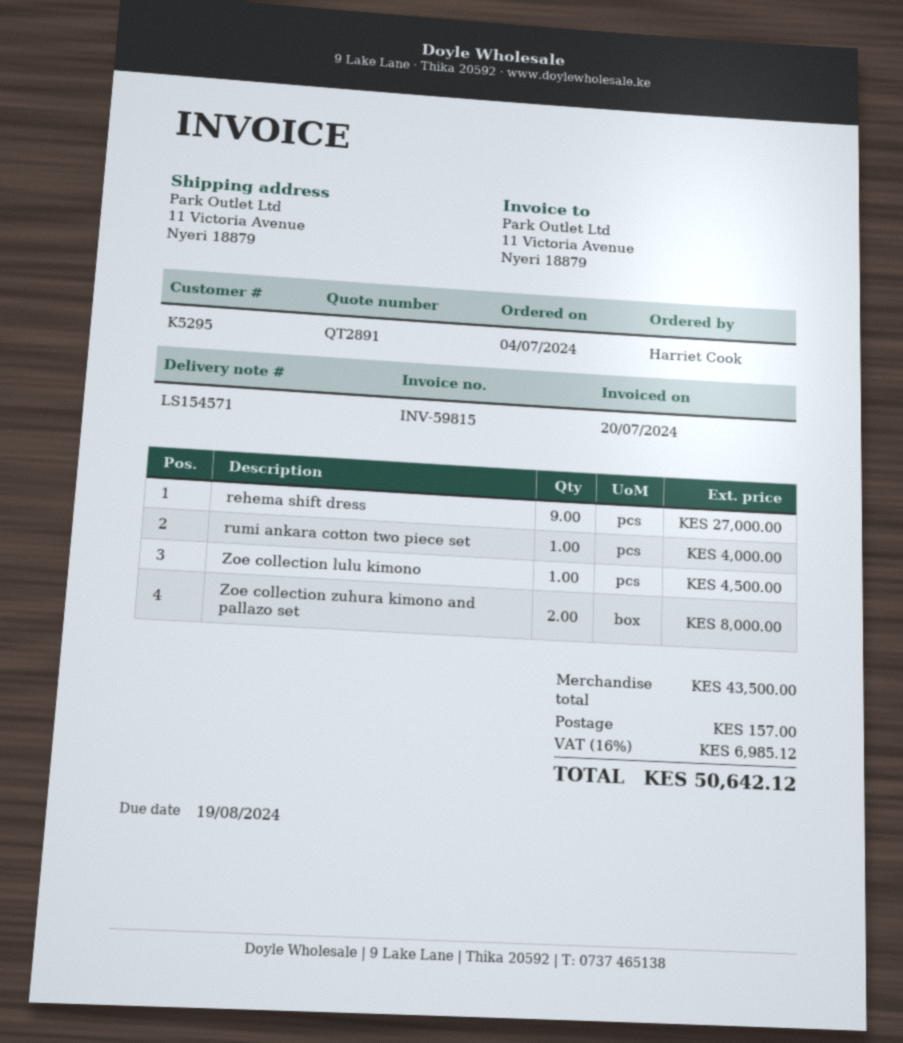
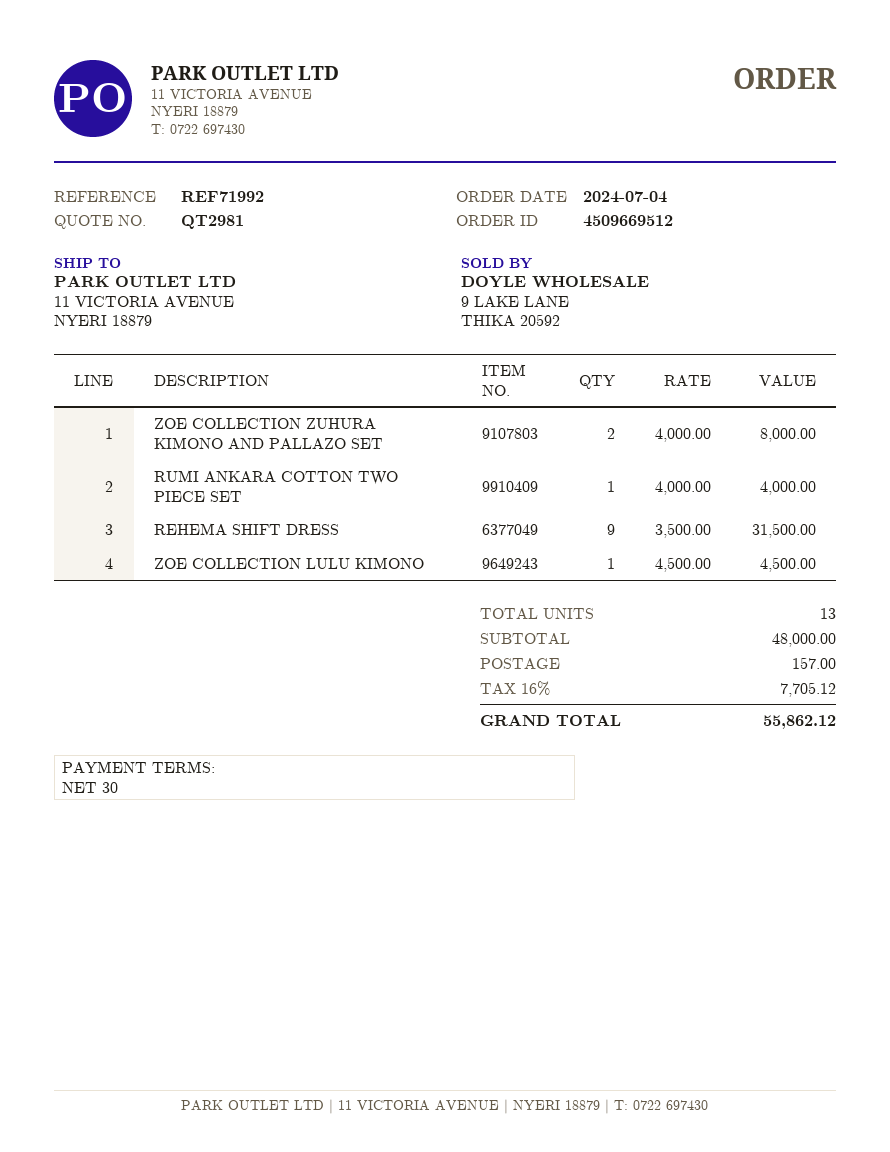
quote number: QT2891 -> QT2981
rehema shift dress: 9 for 27000.00 -> 9 for 31500.00
subtotal: 43500.00 -> 48000.00
tax: 16% = 6985.12 -> 16% = 7705.12
total: 50642.12 -> 55862.12

